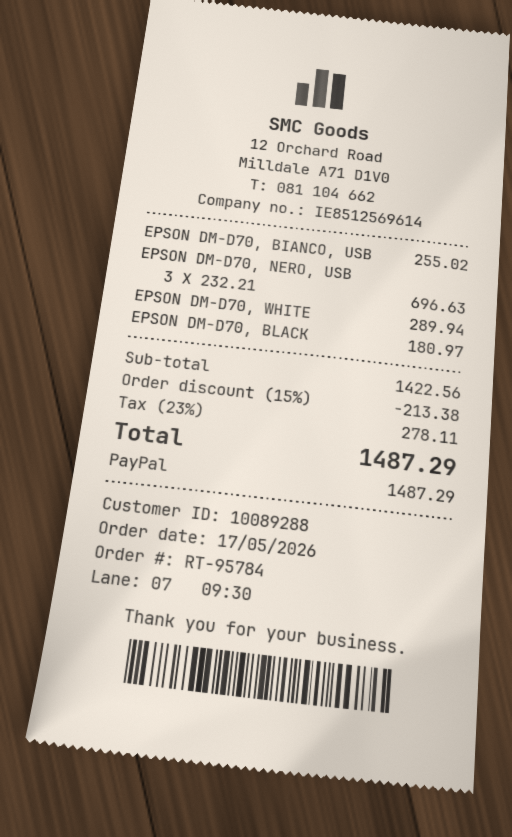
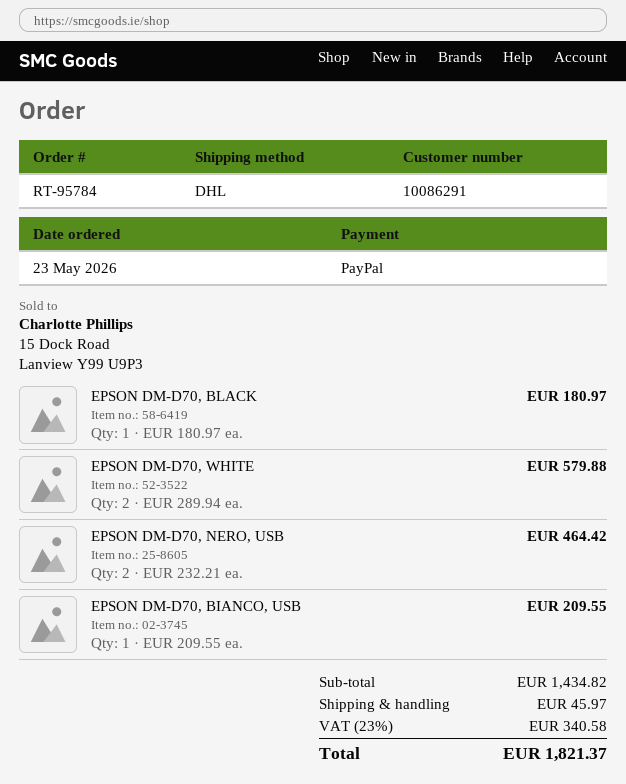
order date: 2026-05-17 -> 2026-05-23
customer number: 10089288 -> 10086291
EPSON DM-D70, BIANCO, USB: 1 x 255.02 = 255.02 -> 1 x 209.55 = 209.55
EPSON DM-D70, NERO, USB: 3 x 232.21 = 696.63 -> 2 x 232.21 = 464.42
EPSON DM-D70, WHITE: 1 x 289.94 = 289.94 -> 2 x 289.94 = 579.88
subtotal: 1422.56 -> 1434.82
discount: 15% = 213.38 -> none
shipping: none -> 45.97
tax: 23% = 278.11 -> 23% = 340.58
total: 1487.29 -> 1821.37

